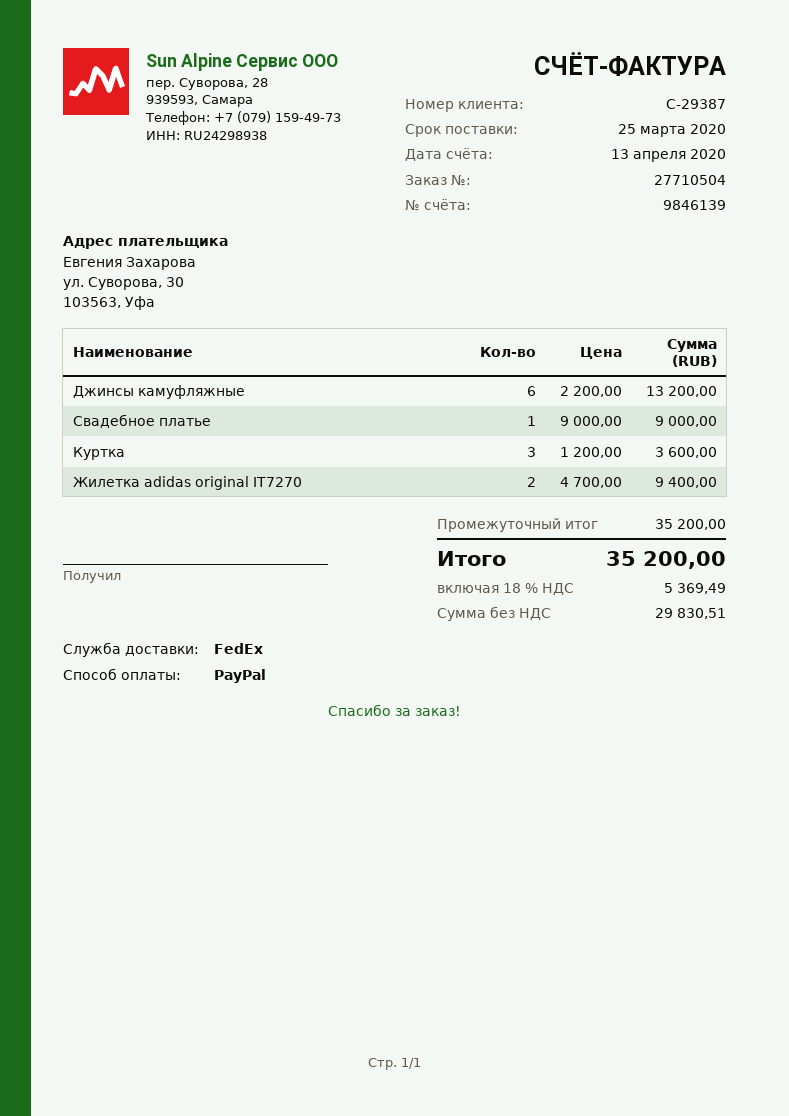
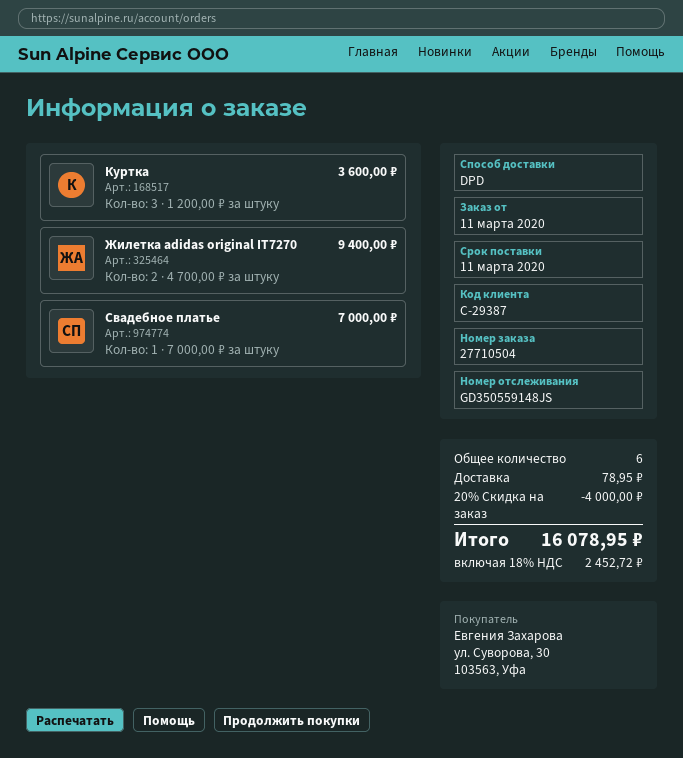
delivery date: 2020-03-25 -> 2020-03-11
shipping method: FedEx -> DPD
Джинсы камуфляжные: 6 x 2200.00 = 13200.00 -> none
Свадебное платье: 1 x 9000.00 = 9000.00 -> 1 x 7000.00 = 7000.00
discount: none -> 20% = 4000.00
shipping: none -> 78.95
tax: 18% = 5369.49 -> 18% = 2452.72
total: 35200.00 -> 16078.95

